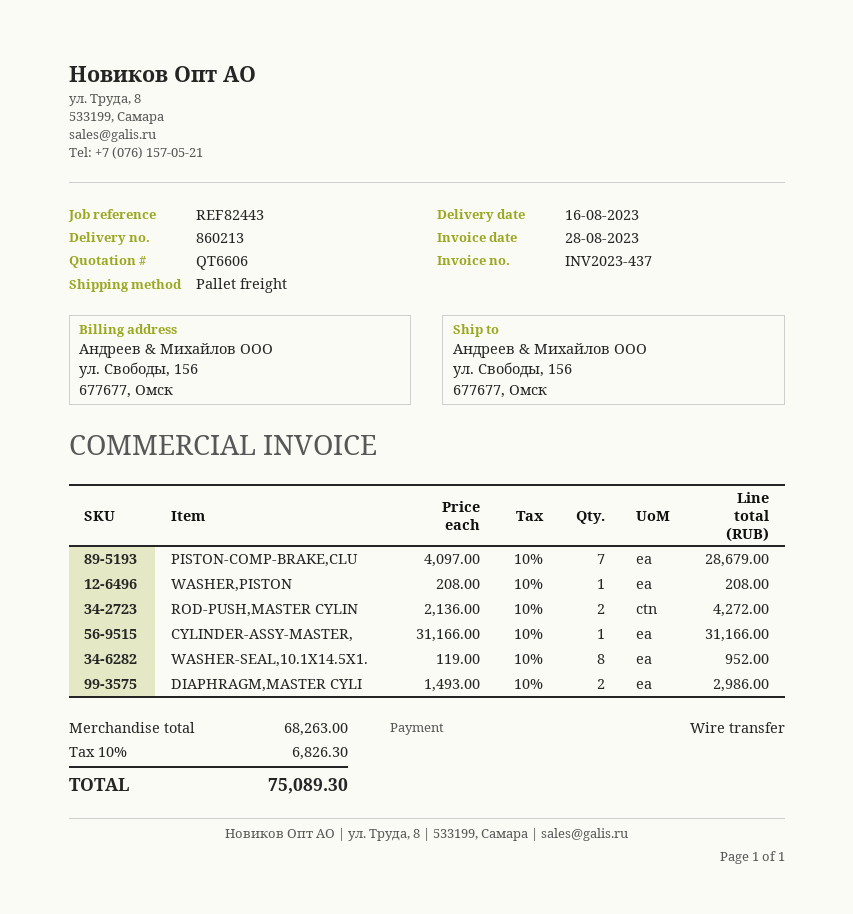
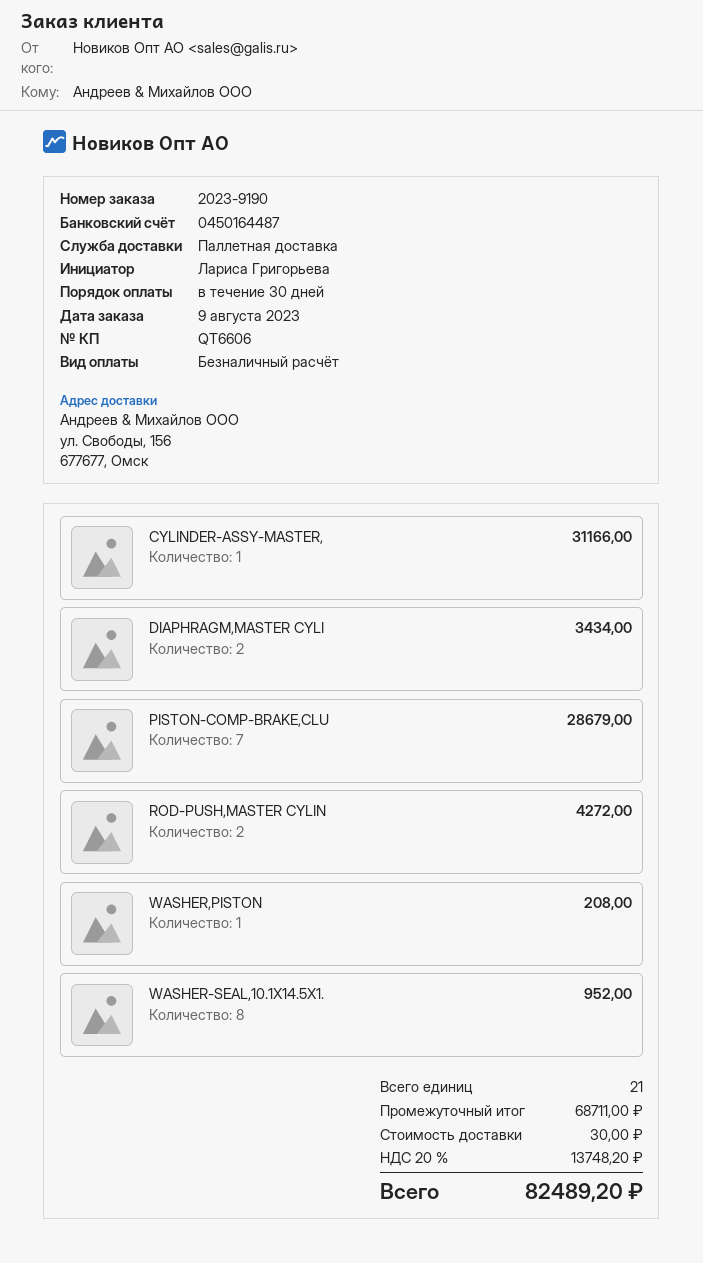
DIAPHRAGM,MASTER CYLI: 2 for 2986.00 -> 2 for 3434.00
subtotal: 68263.00 -> 68711.00
shipping: none -> 30.00
tax: 10% = 6826.30 -> 20% = 13748.20
total: 75089.30 -> 82489.20

